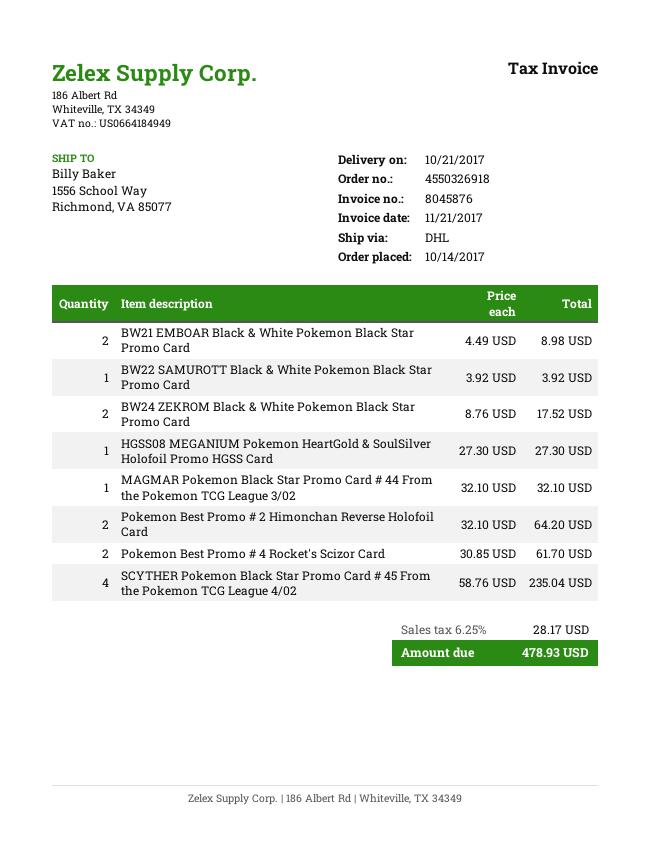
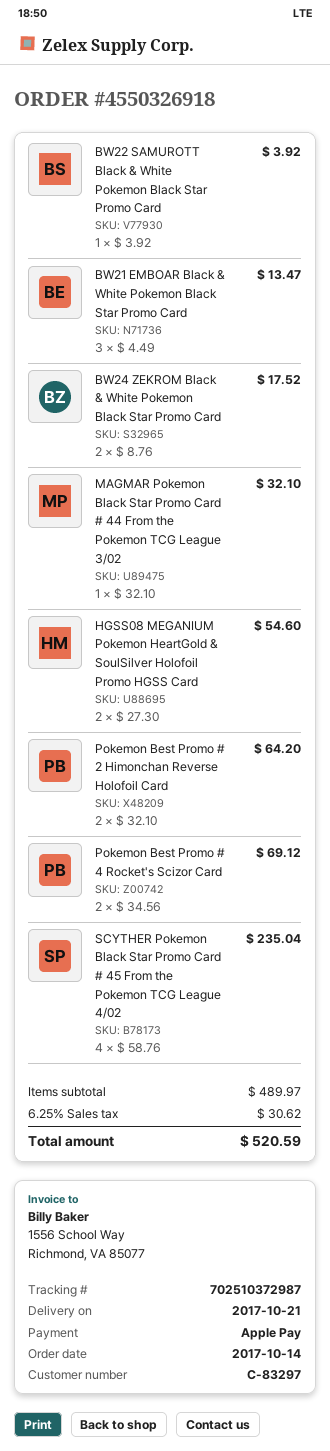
BW21 EMBOAR Black & White Pokemon Black Star Promo Card: 2 x 4.49 = 8.98 -> 3 x 4.49 = 13.47
HGSS08 MEGANIUM Pokemon HeartGold & SoulSilver Holofoil Promo HGSS Card: 1 x 27.30 = 27.30 -> 2 x 27.30 = 54.60
Pokemon Best Promo # 4 Rocket's Scizor Card: 2 x 30.85 = 61.70 -> 2 x 34.56 = 69.12
tax: 6.25% = 28.17 -> 6.25% = 30.62
total: 478.93 -> 520.59

